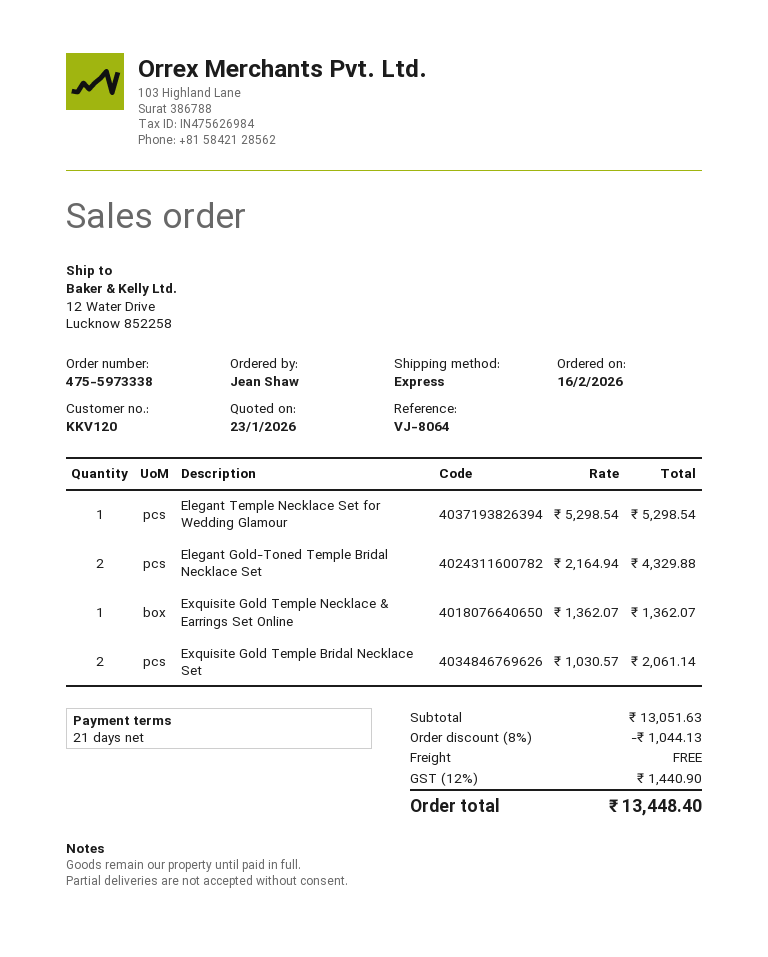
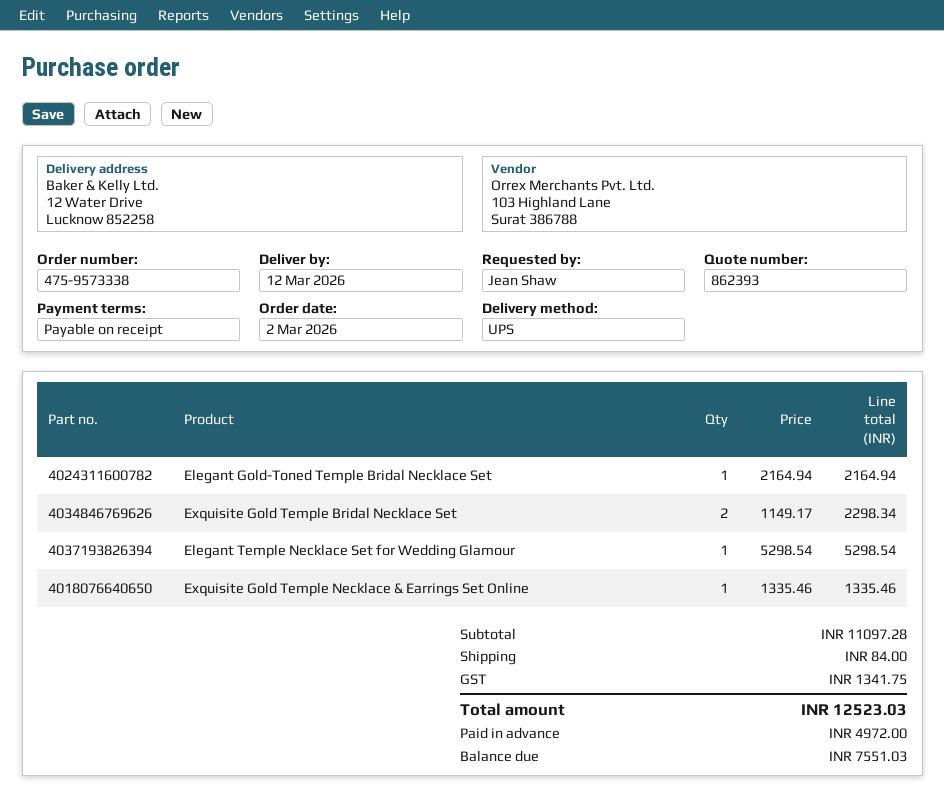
order number: 475-5973338 -> 475-9573338
order date: 2026-02-16 -> 2026-03-02
payment terms: 21 days -> on receipt
shipping method: express -> UPS
Elegant Gold-Toned Temple Bridal Necklace Set: 2 x 2164.94 = 4329.88 -> 1 x 2164.94 = 2164.94
Exquisite Gold Temple Necklace & Earrings Set Online: 1 x 1362.07 = 1362.07 -> 1 x 1335.46 = 1335.46
Exquisite Gold Temple Bridal Necklace Set: 2 x 1030.57 = 2061.14 -> 2 x 1149.17 = 2298.34
subtotal: 13051.63 -> 11097.28
discount: 8% = 1044.13 -> none
shipping: 0.00 -> 84.00
tax: 1440.90 -> 1341.75
total: 13448.40 -> 12523.03

